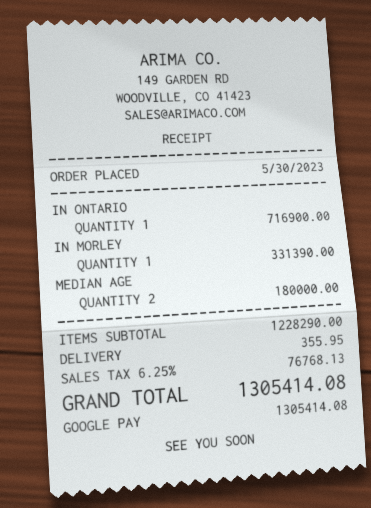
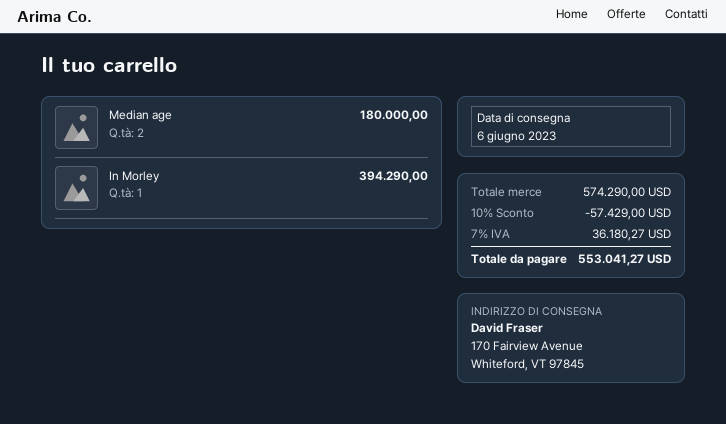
IN ONTARIO: 1 for 716900.00 -> none
IN MORLEY: 1 for 331390.00 -> 1 for 394290.00
subtotal: 1228290.00 -> 574290.00
discount: none -> 10% = 57429.00
shipping: 355.95 -> none
tax: 6.25% = 76768.13 -> 7% = 36180.27
total: 1305414.08 -> 553041.27

